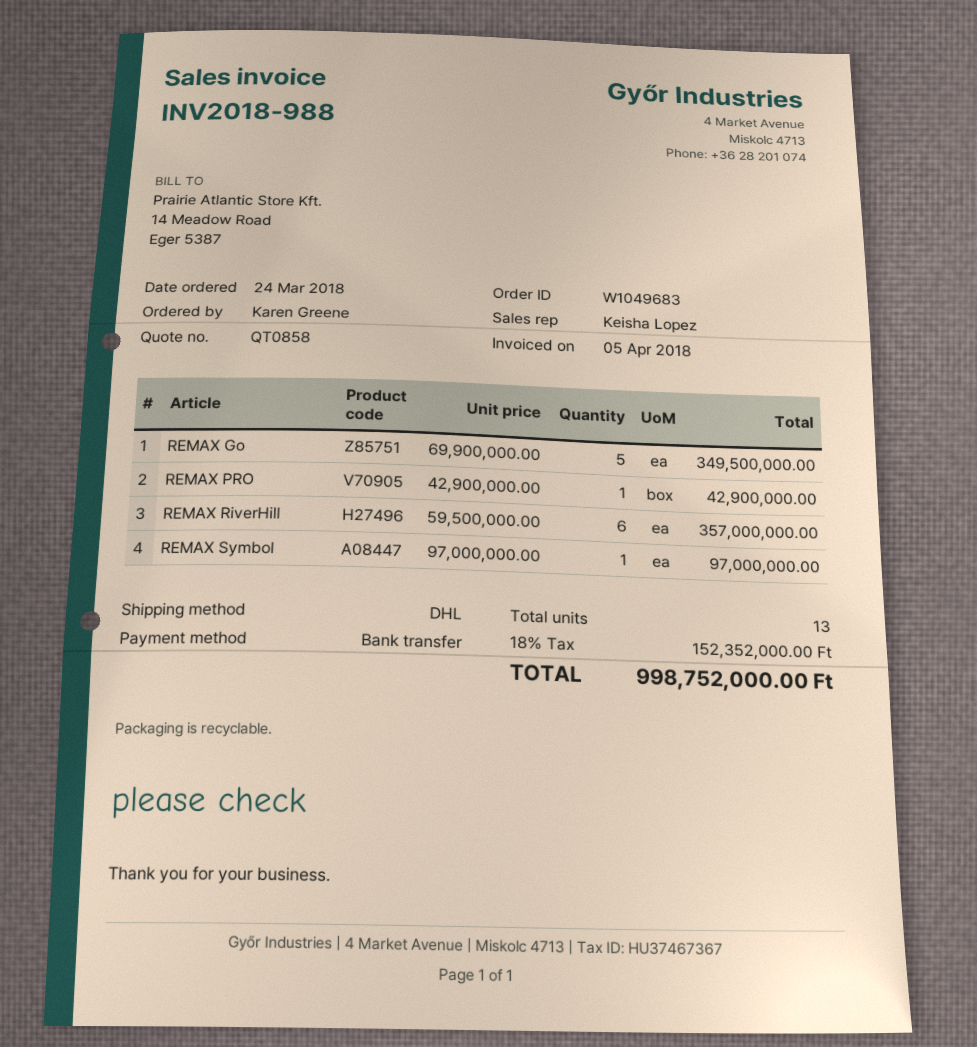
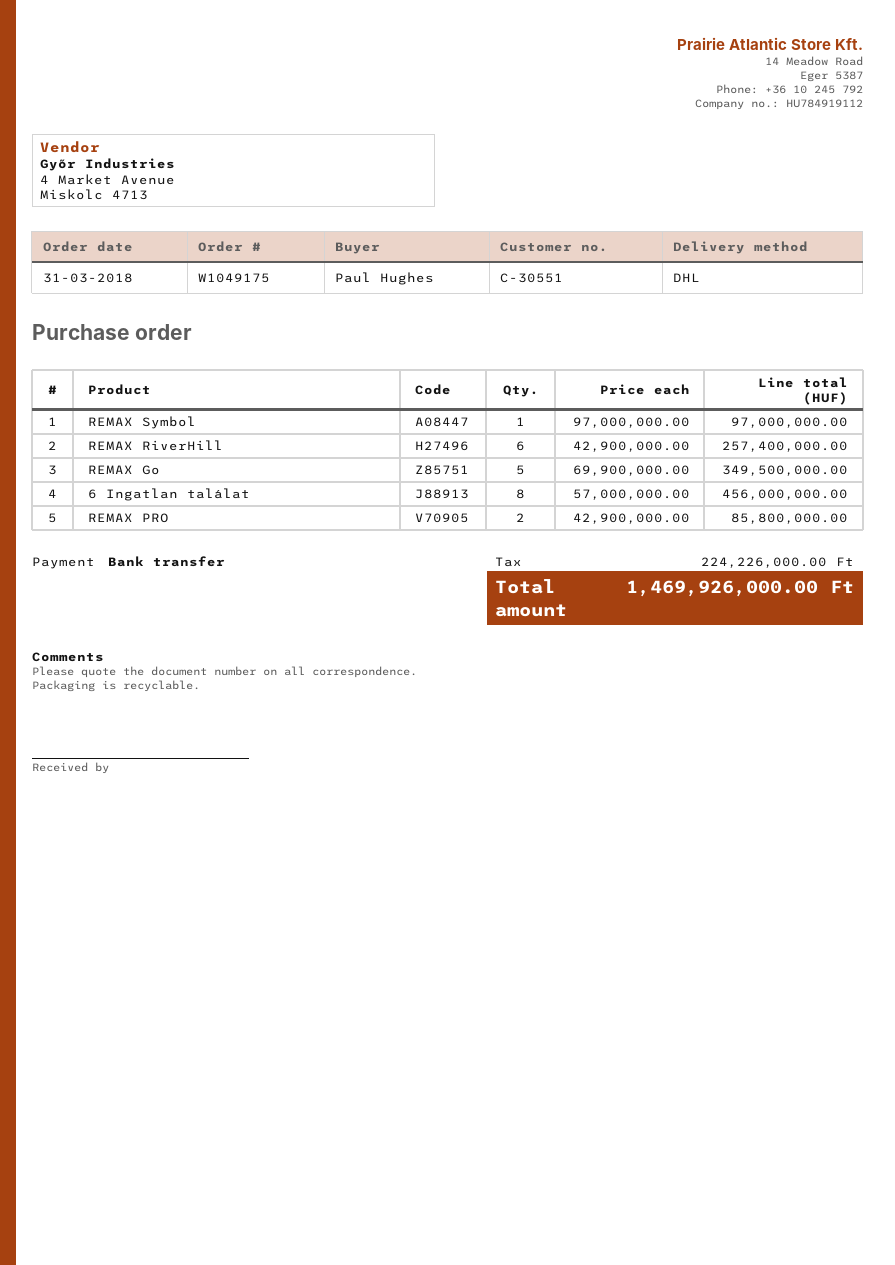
order number: W1049683 -> W1049175
order date: 2018-03-24 -> 2018-03-31
ordered by: Karen Greene -> Paul Hughes
REMAX PRO: 1 x 42900000.00 = 42900000.00 -> 2 x 42900000.00 = 85800000.00
REMAX RiverHill: 6 x 59500000.00 = 357000000.00 -> 6 x 42900000.00 = 257400000.00
6 Ingatlan találat: none -> 8 x 57000000.00 = 456000000.00
tax: 152352000.00 -> 224226000.00
total: 998752000.00 -> 1469926000.00

